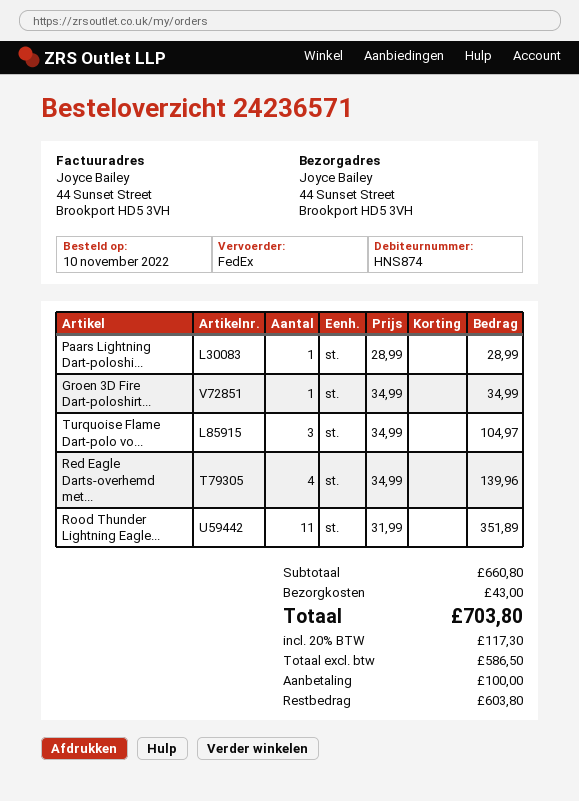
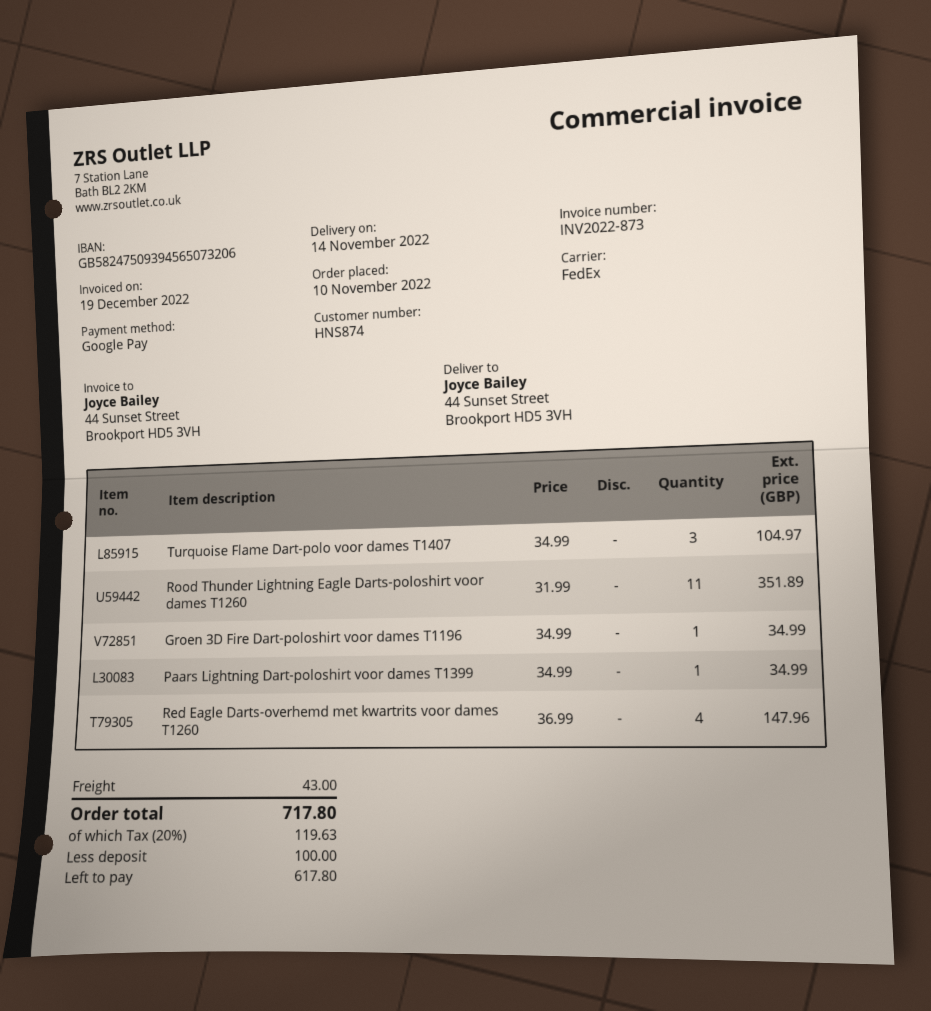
Paars Lightning Dart-poloshi...: 1 x 28.99 = 28.99 -> 1 x 34.99 = 34.99
Red Eagle Darts-overhemd met...: 4 x 34.99 = 139.96 -> 4 x 36.99 = 147.96
tax: 20% = 117.30 -> 20% = 119.63
total: 703.80 -> 717.80
balance: 603.80 -> 617.80

